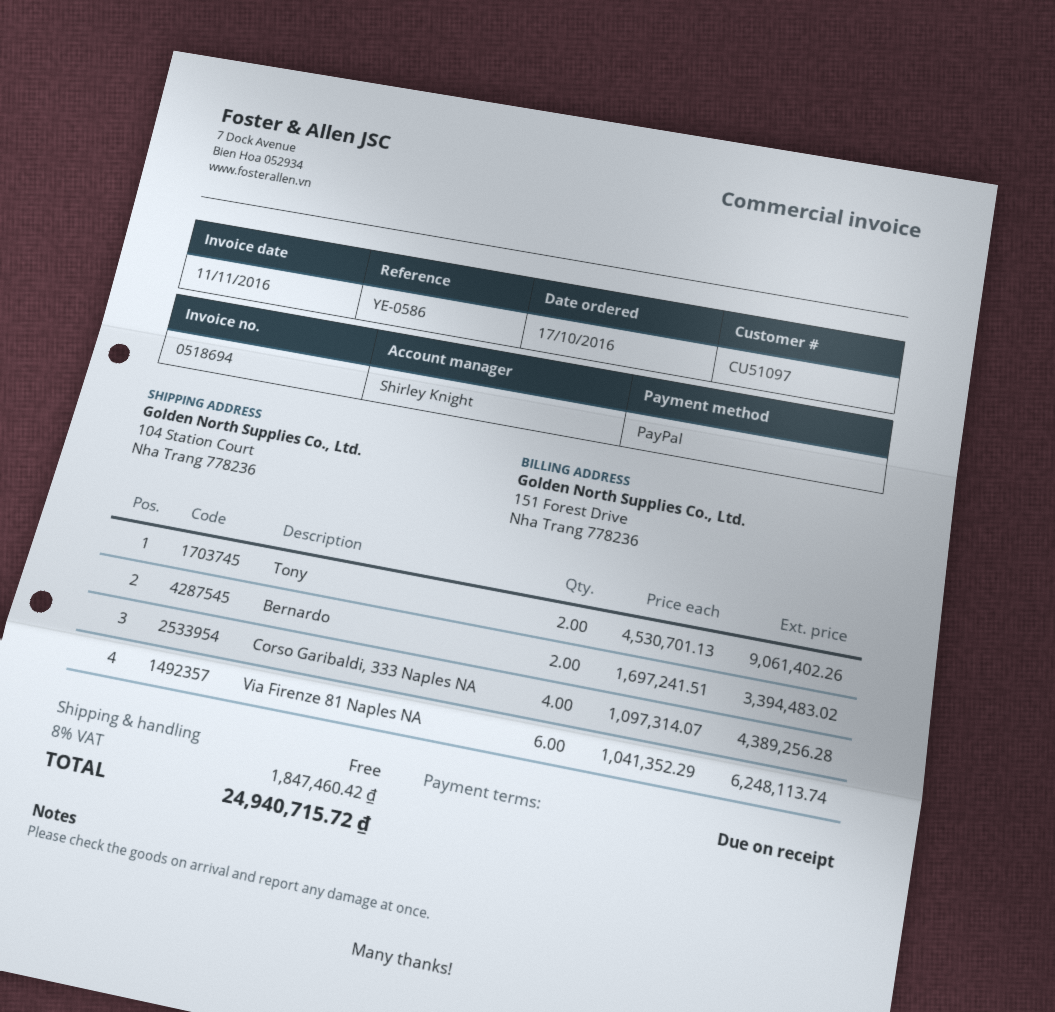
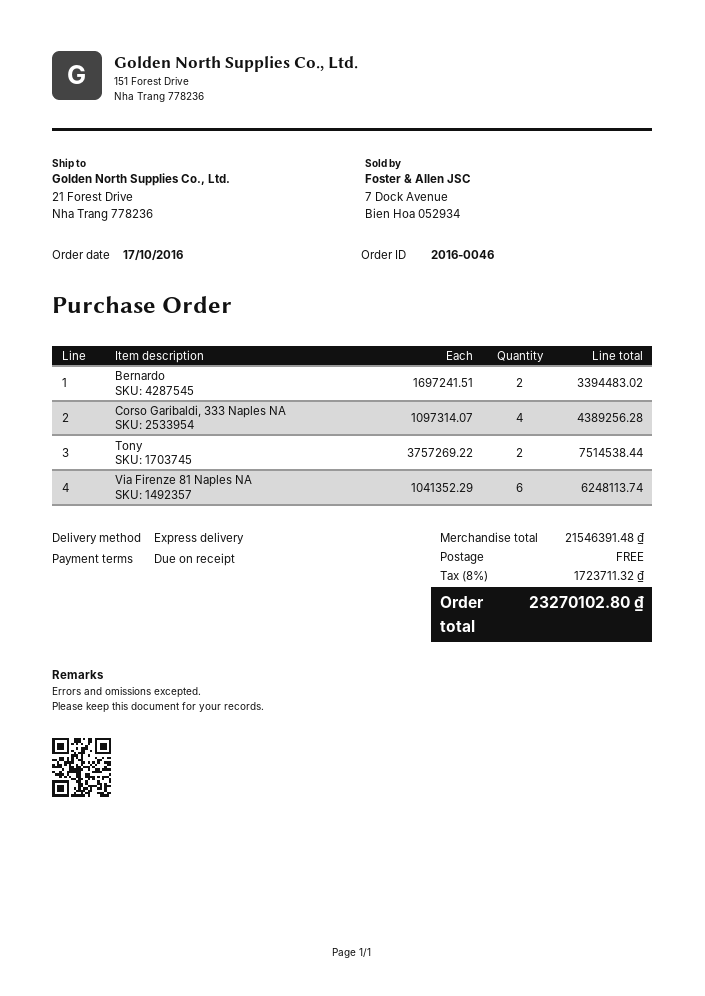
ship to: 104 Station Court, Nha Trang 778236 -> 21 Forest Drive, Nha Trang 778236
Tony: 2 x 4530701.13 = 9061402.26 -> 2 x 3757269.22 = 7514538.44
tax: 8% = 1847460.42 -> 8% = 1723711.32
total: 24940715.72 -> 23270102.80

